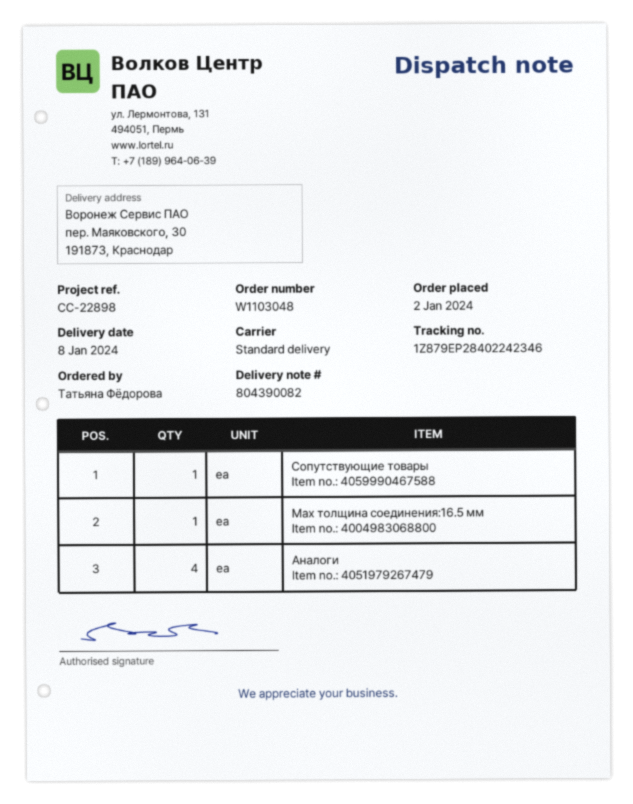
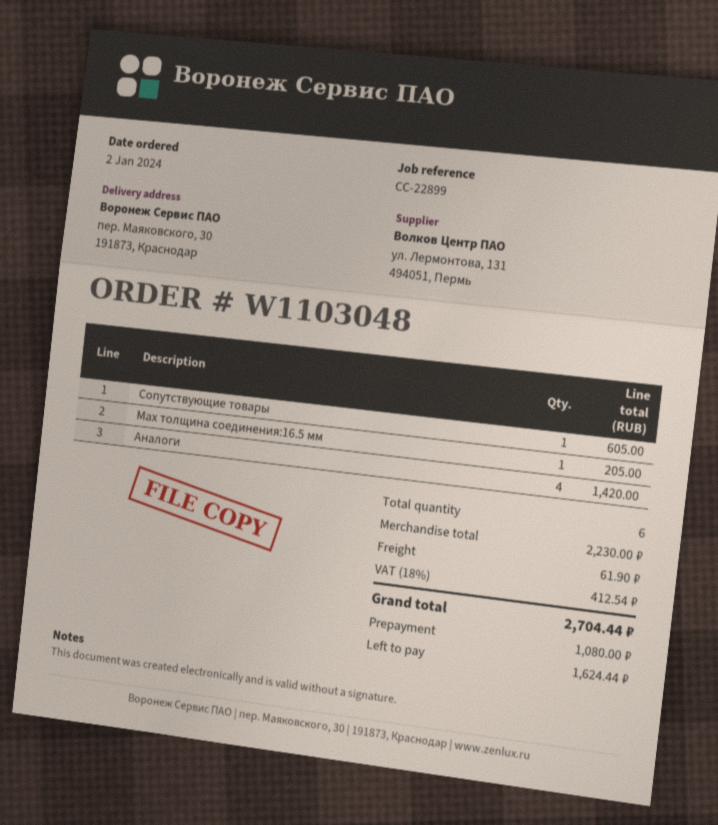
reference: CC-22898 -> CC-22899

